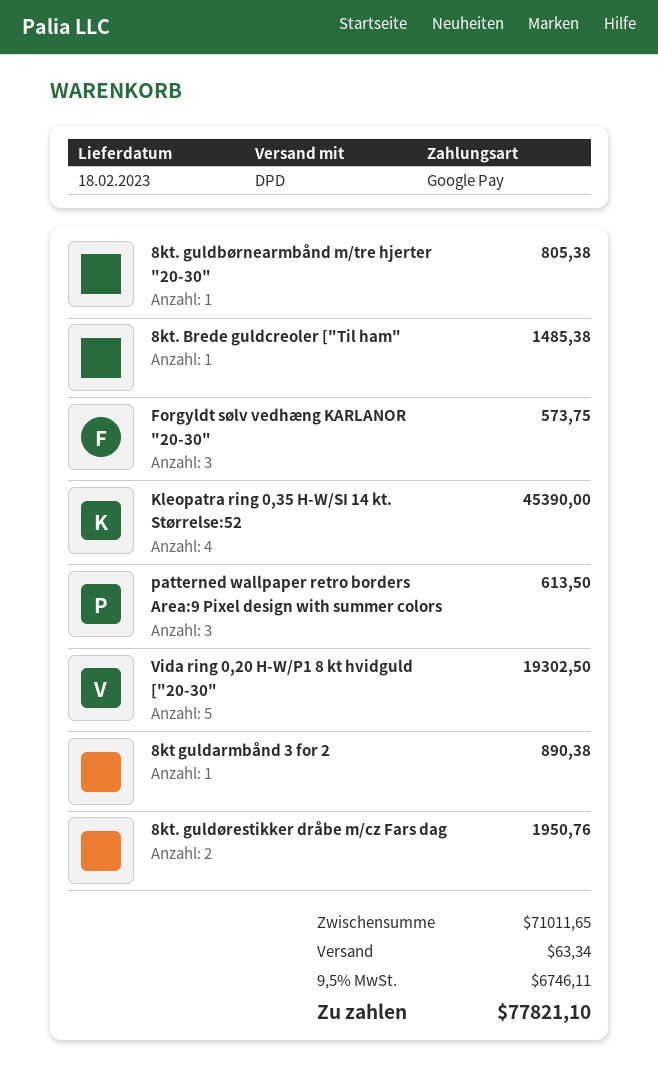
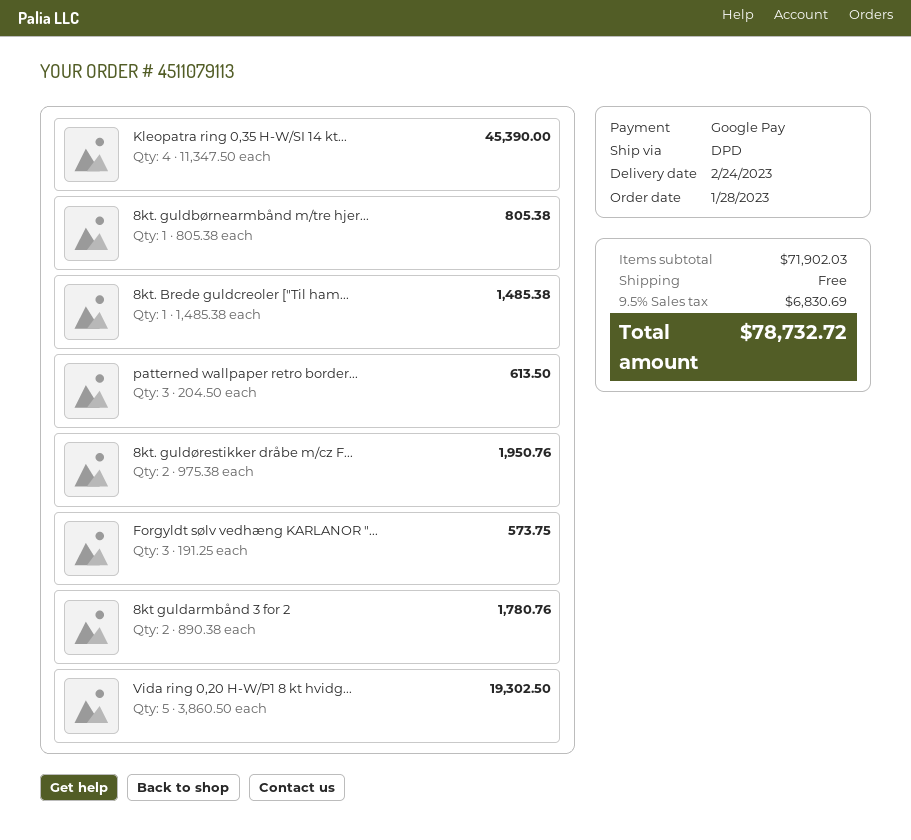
delivery date: 2023-02-18 -> 2023-02-24
8kt guldarmbånd 3 for 2: 1 for 890.38 -> 2 for 1780.76
subtotal: 71011.65 -> 71902.03
shipping: 63.34 -> 0.00
tax: 9.5% = 6746.11 -> 9.5% = 6830.69
total: 77821.10 -> 78732.72

